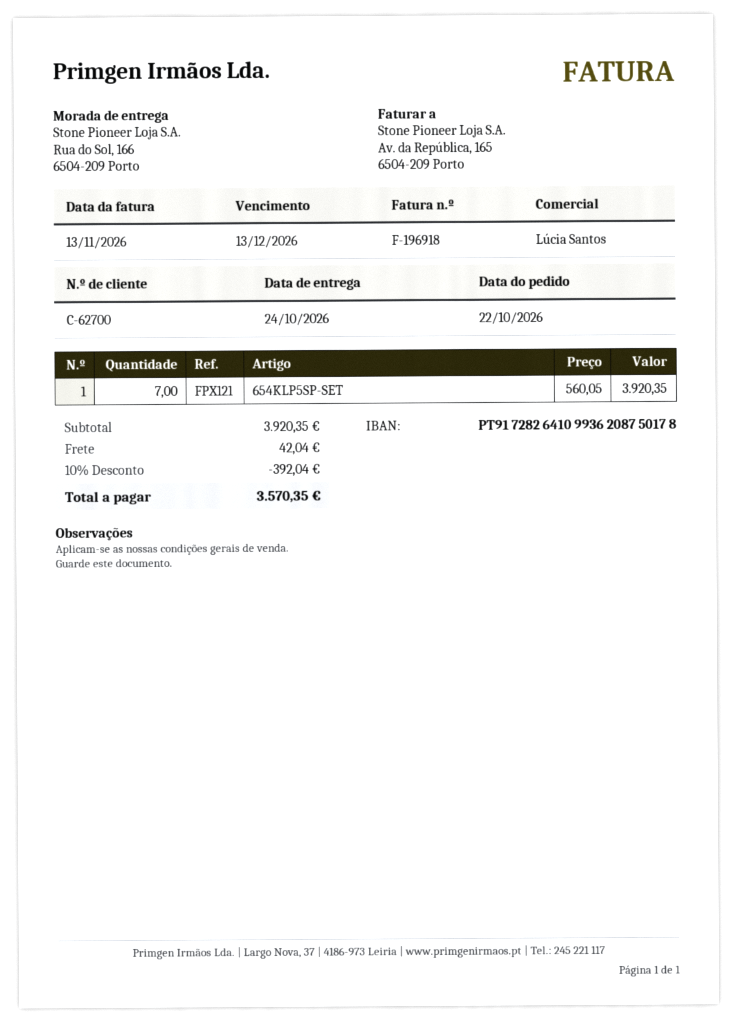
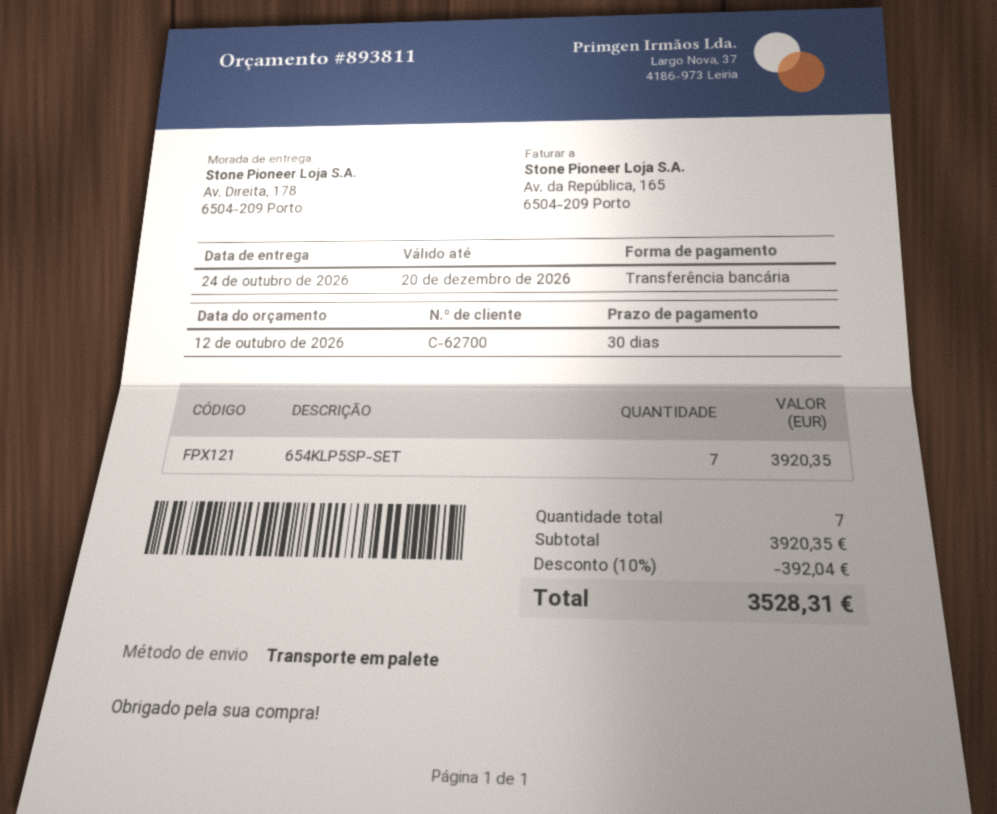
ship to: Rua do Sol, 166, 6504-209 Porto -> Av. Direita, 178, 6504-209 Porto
shipping: 42.04 -> none
total: 3570.35 -> 3528.31

